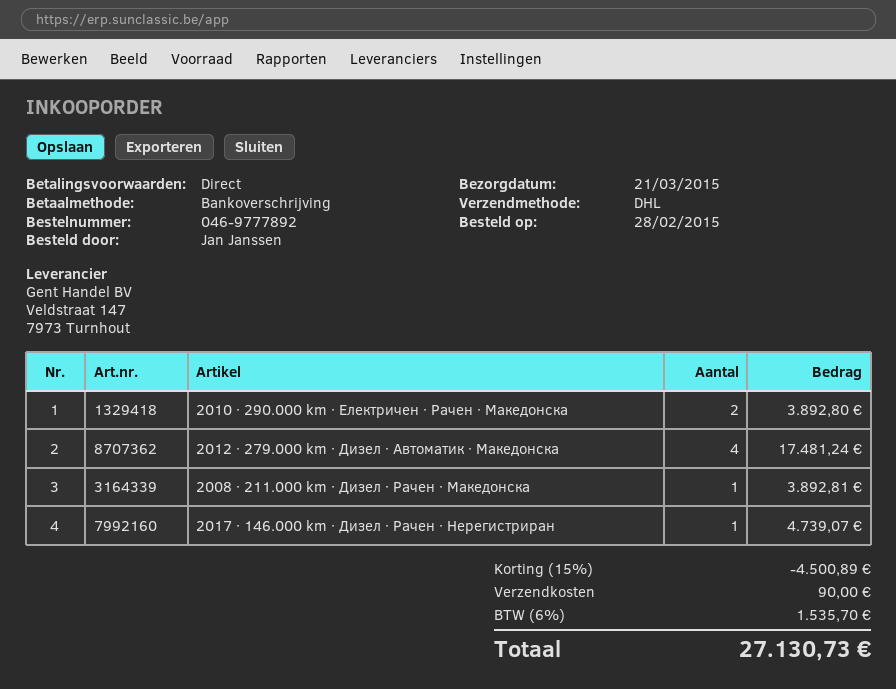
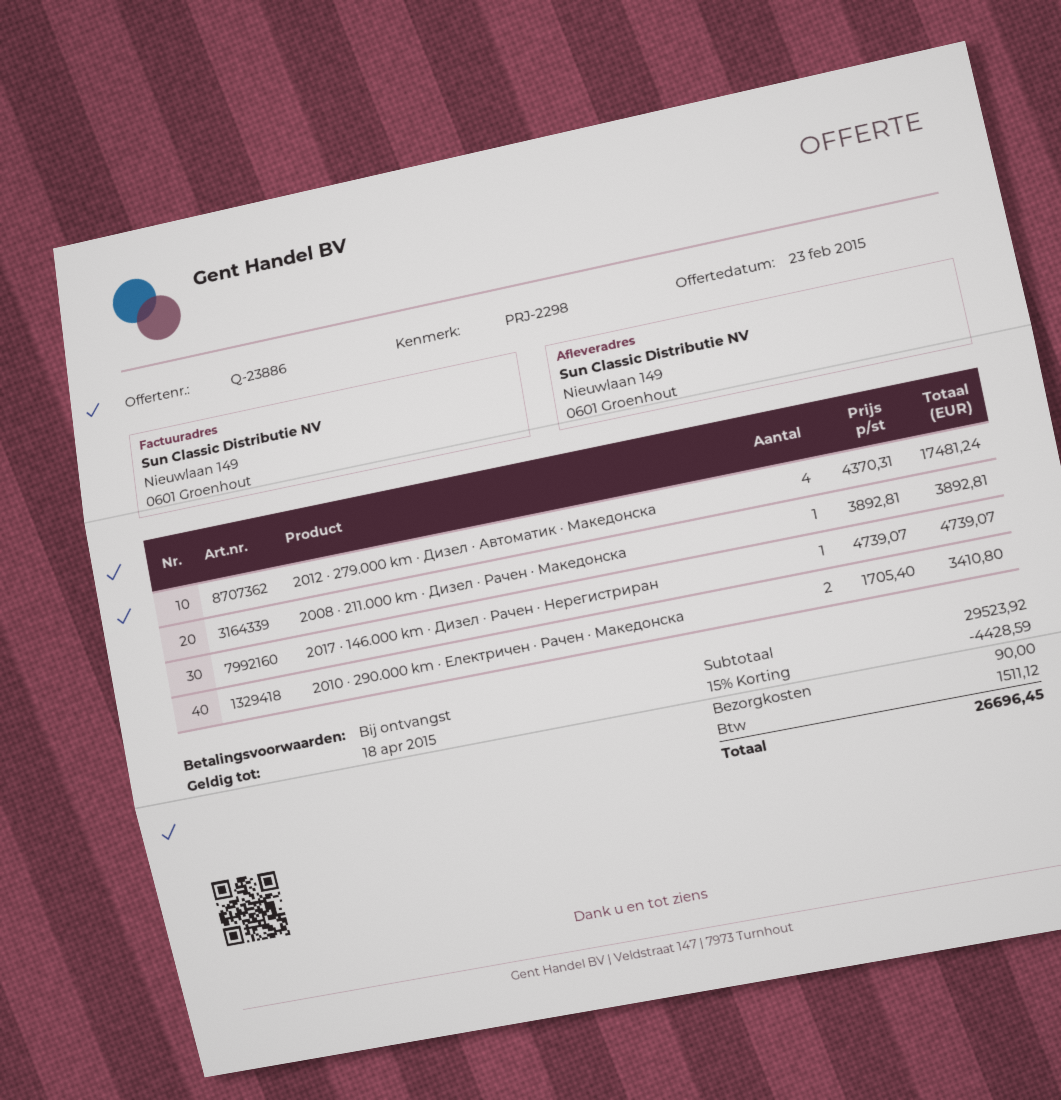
2010 · 290.000 km · Електричен · Рачен · Македонска: 2 for 3892.80 -> 2 for 3410.80
discount: 15% = 4500.89 -> 15% = 4428.59
tax: 1535.70 -> 1511.12
total: 27130.73 -> 26696.45

